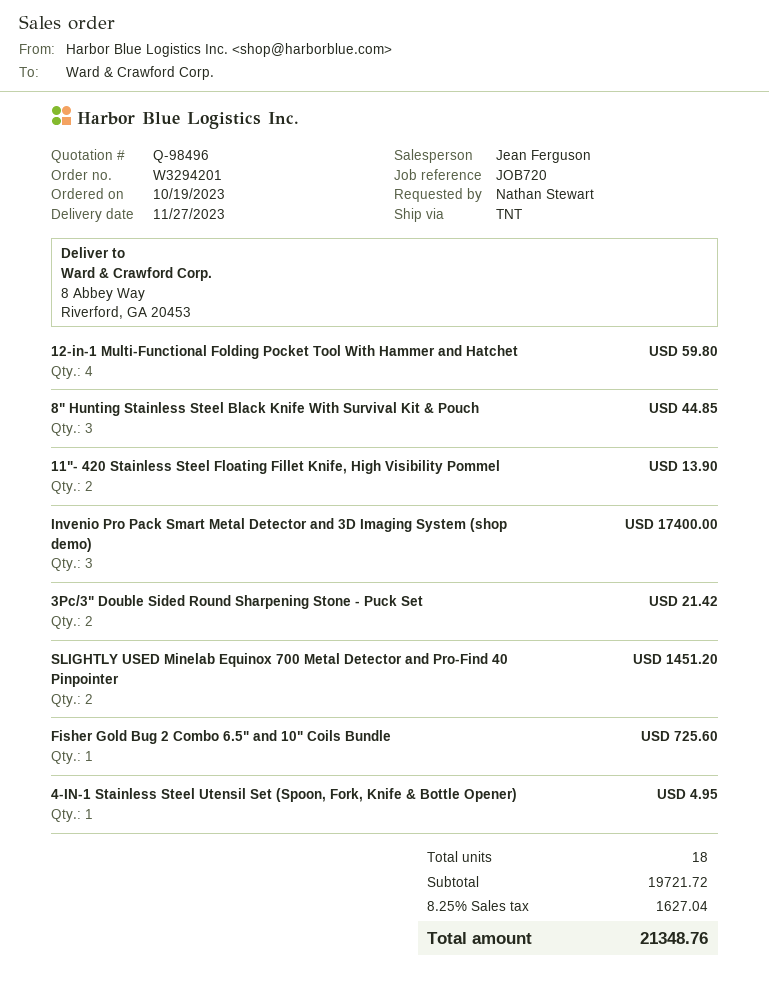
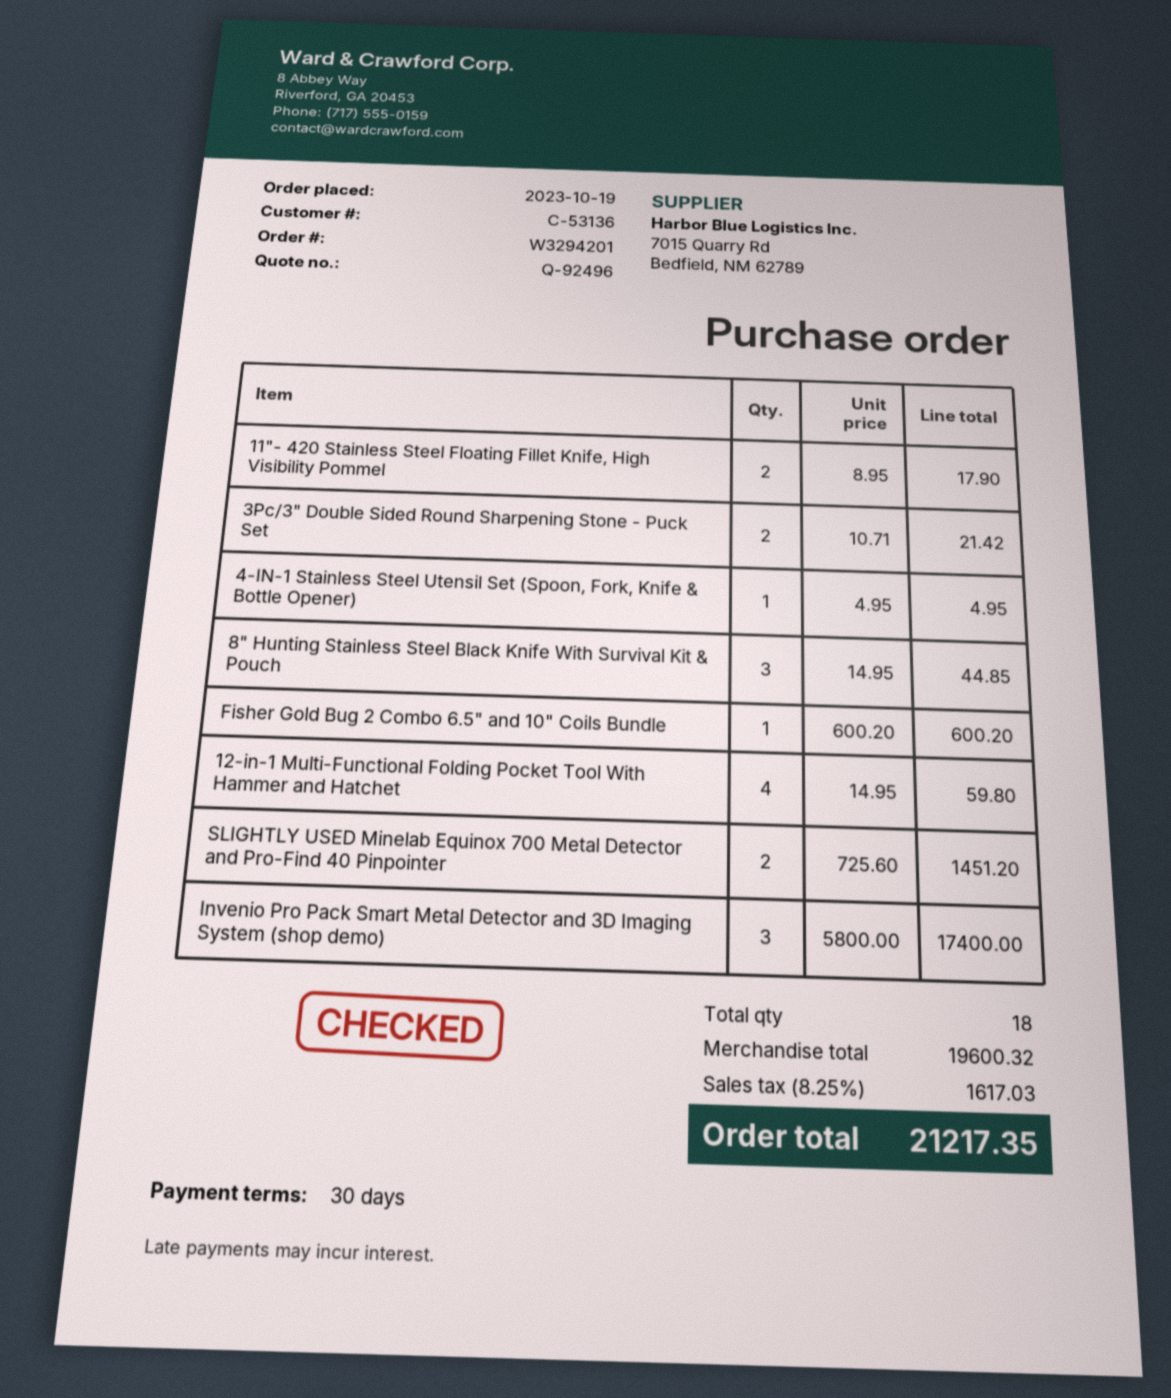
quote number: Q-98496 -> Q-92496
11"- 420 Stainless Steel Floating Fillet Knife, High Visibility Pommel: 2 for 13.90 -> 2 for 17.90
Fisher Gold Bug 2 Combo 6.5" and 10" Coils Bundle: 1 for 725.60 -> 1 for 600.20
subtotal: 19721.72 -> 19600.32
tax: 8.25% = 1627.04 -> 8.25% = 1617.03
total: 21348.76 -> 21217.35

